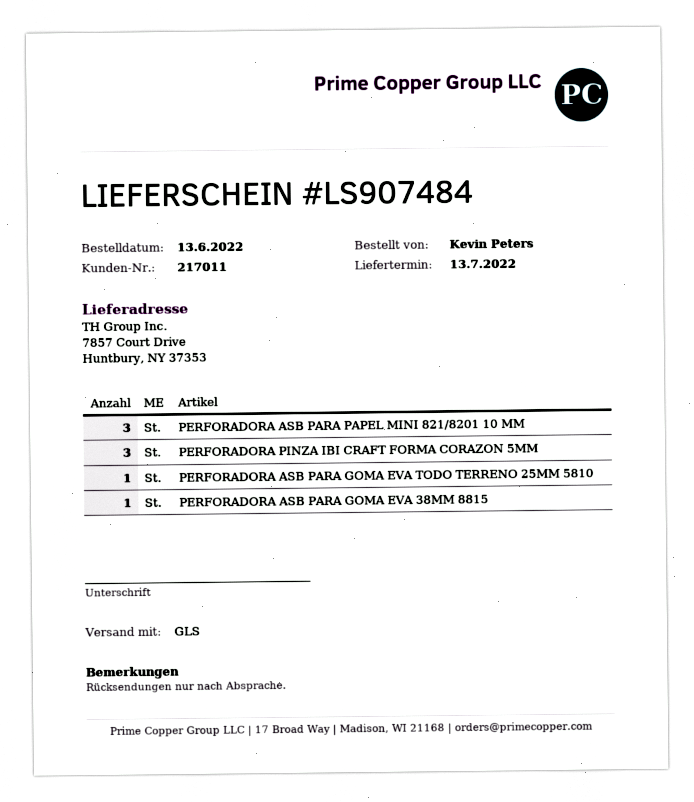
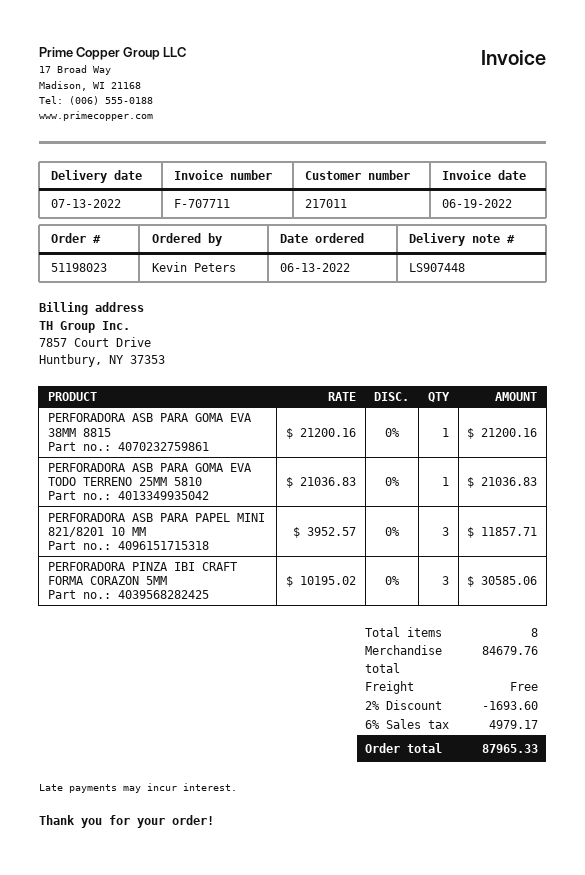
delivery note number: LS907484 -> LS907448

